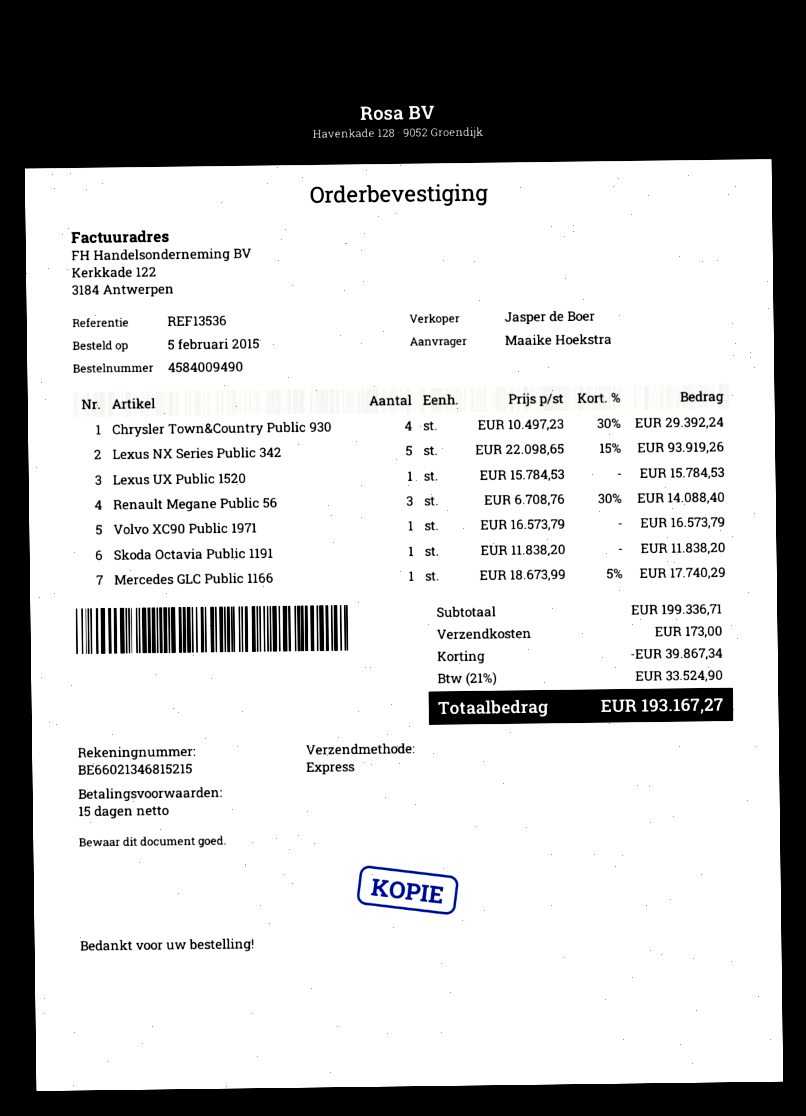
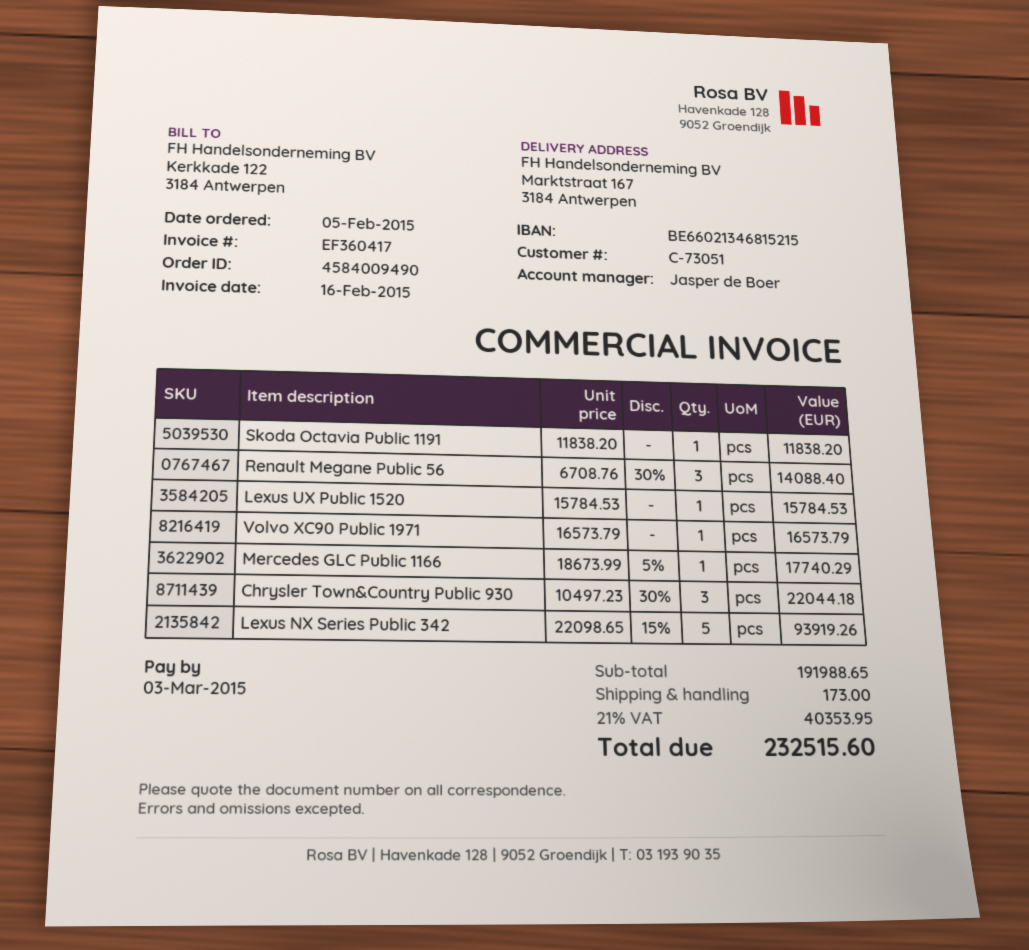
Chrysler Town&Country Public 930: 4 x 10497.23 - 30% = 29392.24 -> 3 x 10497.23 - 30% = 22044.18
subtotal: 199336.71 -> 191988.65
discount: 39867.34 -> none
tax: 21% = 33524.90 -> 21% = 40353.95
total: 193167.27 -> 232515.60

